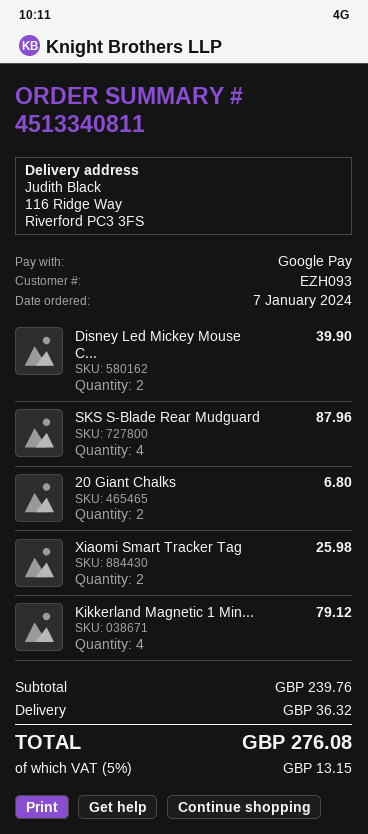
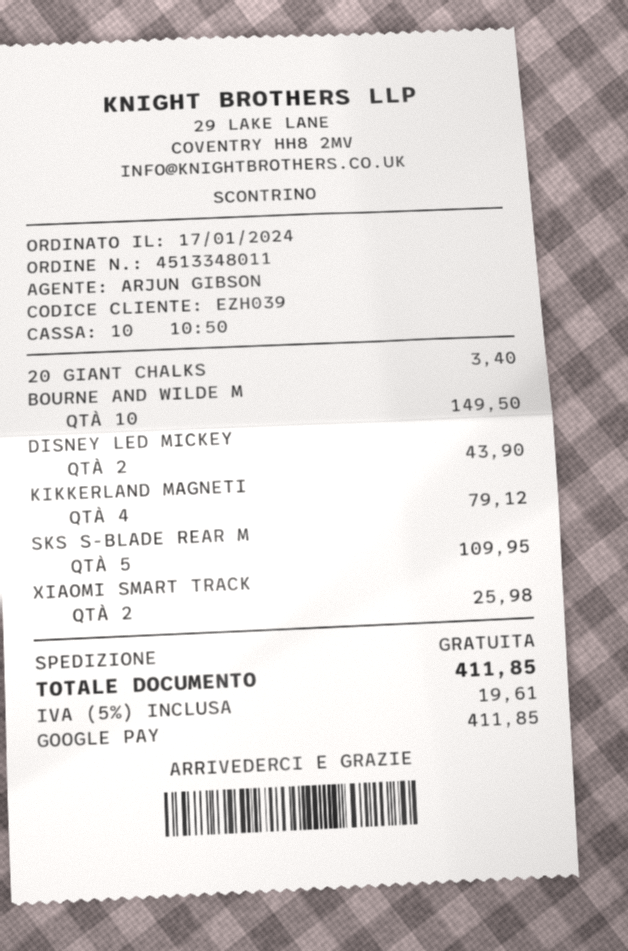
order number: 4513340811 -> 4513348011
order date: 2024-01-07 -> 2024-01-17
customer number: EZH093 -> EZH039
Disney Led Mickey Mouse C...: 2 for 39.90 -> 2 for 43.90
SKS S-Blade Rear Mudguard: 4 for 87.96 -> 5 for 109.95
20 Giant Chalks: 2 for 6.80 -> 1 for 3.40
BOURNE AND WILDE M: none -> 10 for 149.50
shipping: 36.32 -> 0.00
tax: 5% = 13.15 -> 5% = 19.61
total: 276.08 -> 411.85

